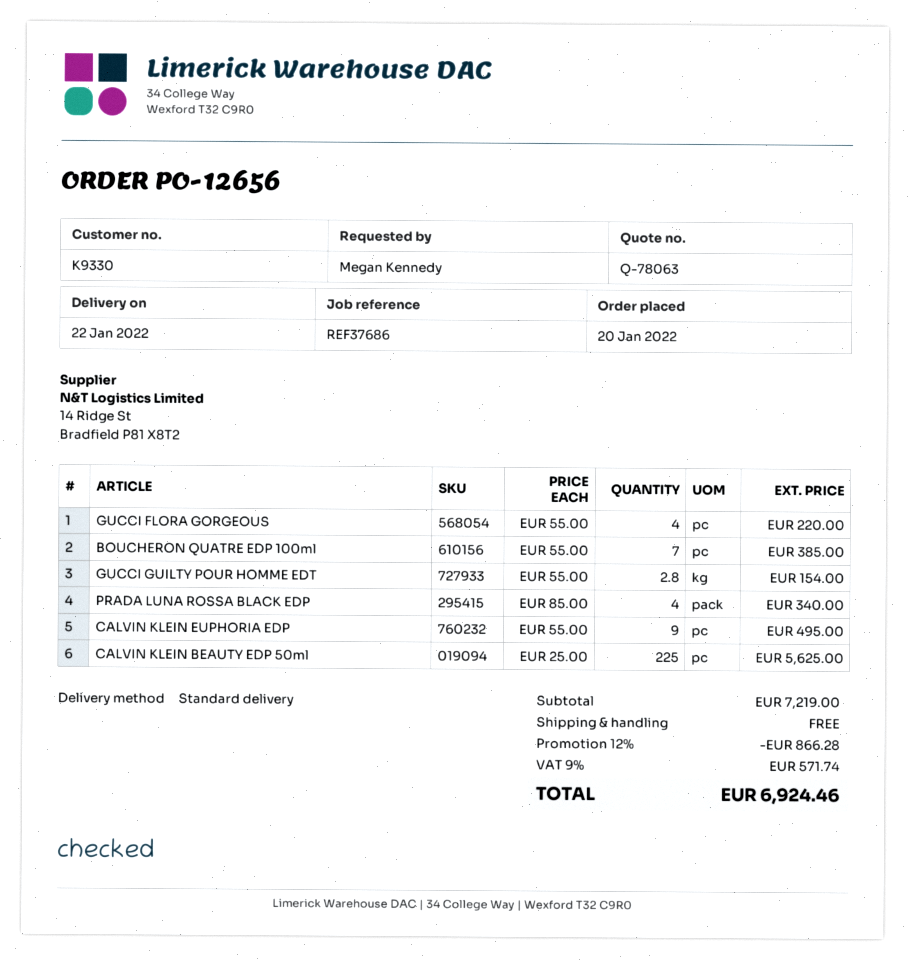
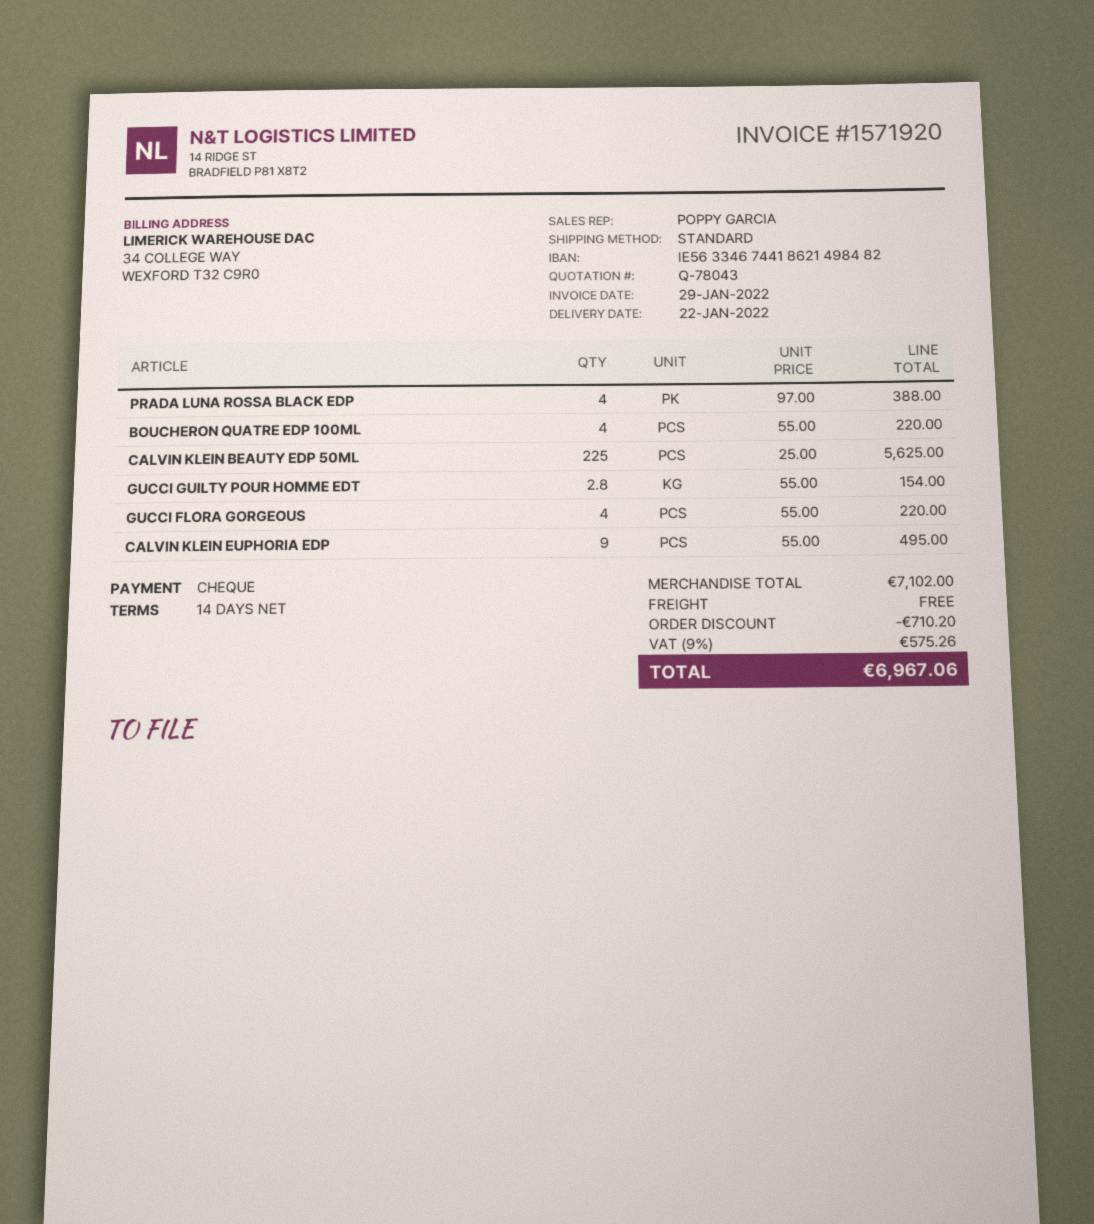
quote number: Q-78063 -> Q-78043
BOUCHERON QUATRE EDP 100ml: 7 x 55.00 = 385.00 -> 4 x 55.00 = 220.00
PRADA LUNA ROSSA BLACK EDP: 4 x 85.00 = 340.00 -> 4 x 97.00 = 388.00
subtotal: 7219.00 -> 7102.00
discount: 866.28 -> 710.20
tax: 9% = 571.74 -> 9% = 575.26
total: 6924.46 -> 6967.06

